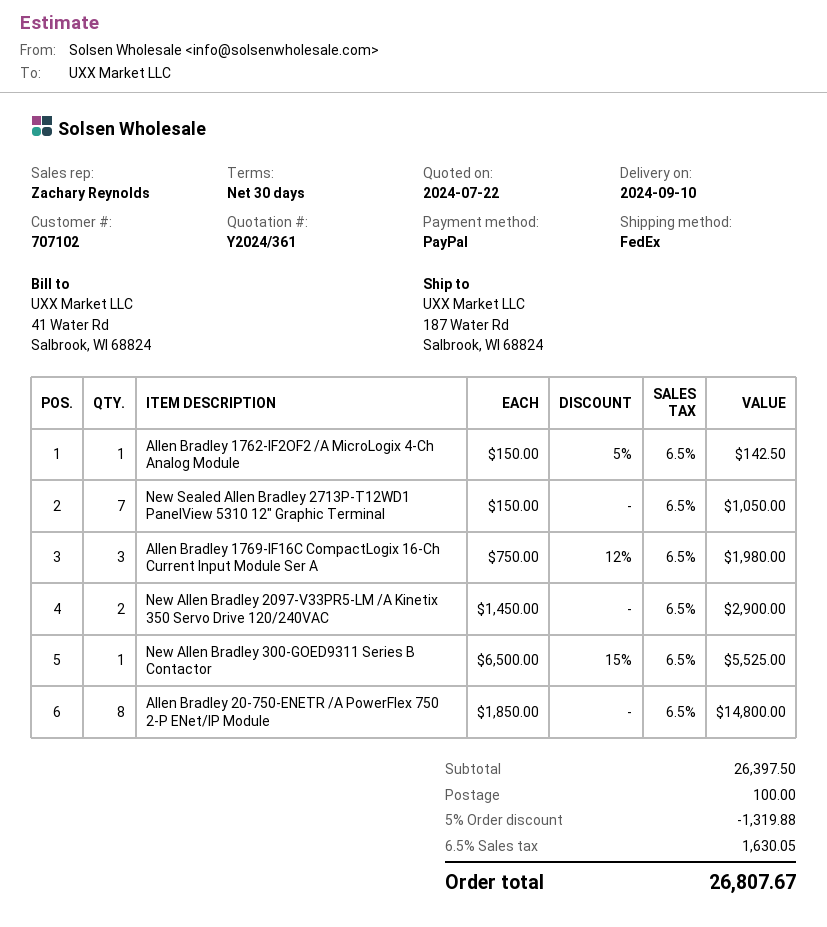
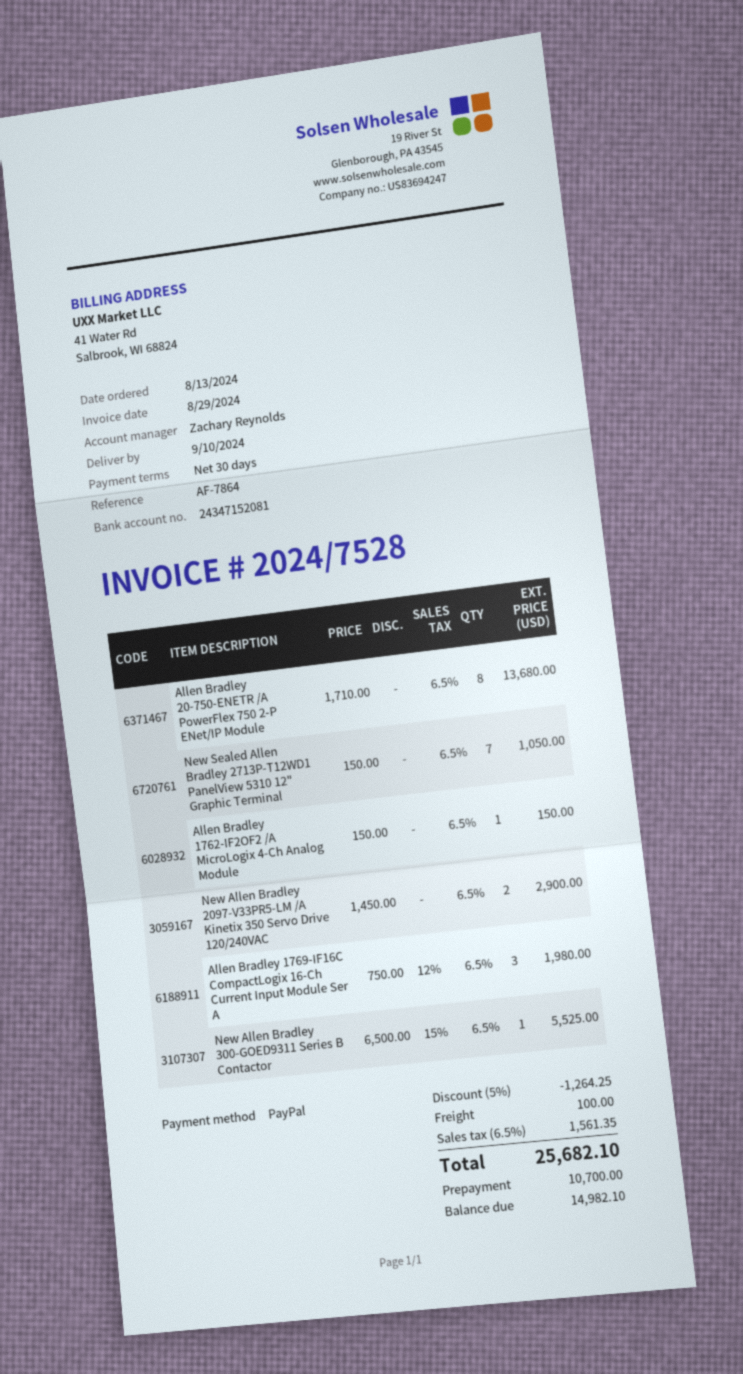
Allen Bradley 1762-IF2OF2 /A MicroLogix 4-Ch Analog Module: 1 x 150.00 - 5% = 142.50 -> 1 x 150.00 = 150.00
Allen Bradley 20-750-ENETR /A PowerFlex 750 2-P ENet/IP Module: 8 x 1850.00 = 14800.00 -> 8 x 1710.00 = 13680.00
discount: 5% = 1319.88 -> 5% = 1264.25
tax: 6.5% = 1630.05 -> 6.5% = 1561.35
total: 26807.67 -> 25682.10

